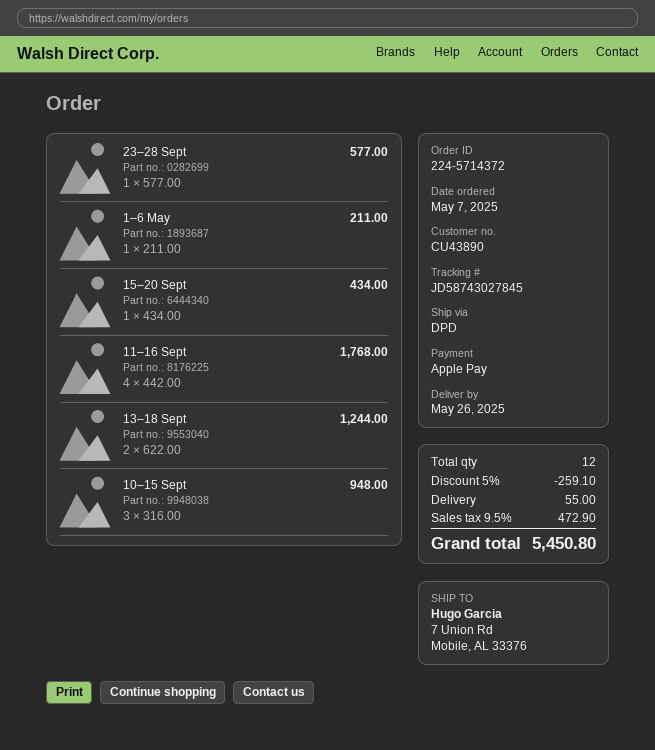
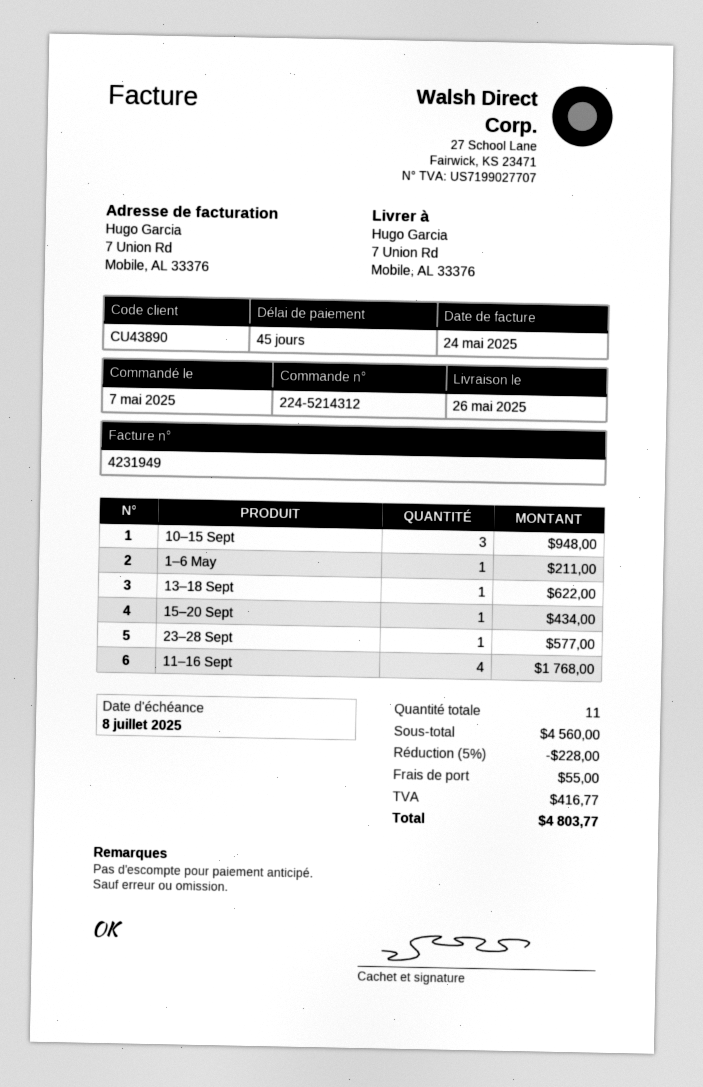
order number: 224-5714372 -> 224-5214312
13–18 Sept: 2 for 1244.00 -> 1 for 622.00
total quantity: 12 -> 11
discount: 5% = 259.10 -> 5% = 228.00
tax: 472.90 -> 416.77
total: 5450.80 -> 4803.77

